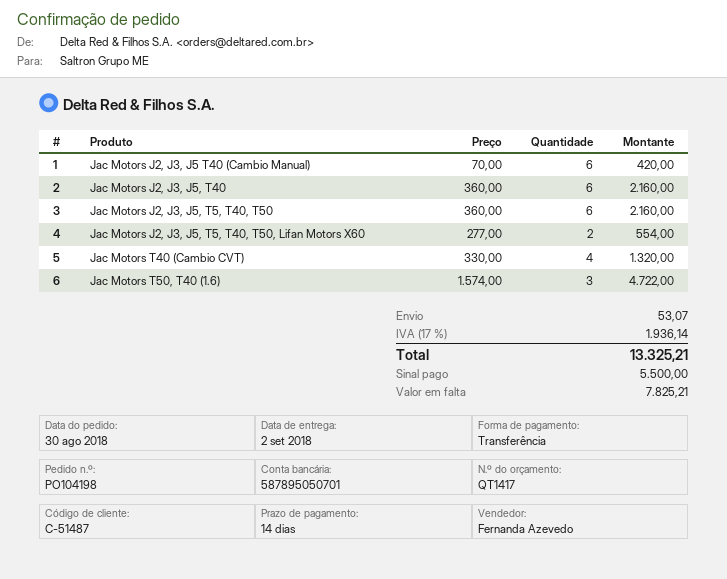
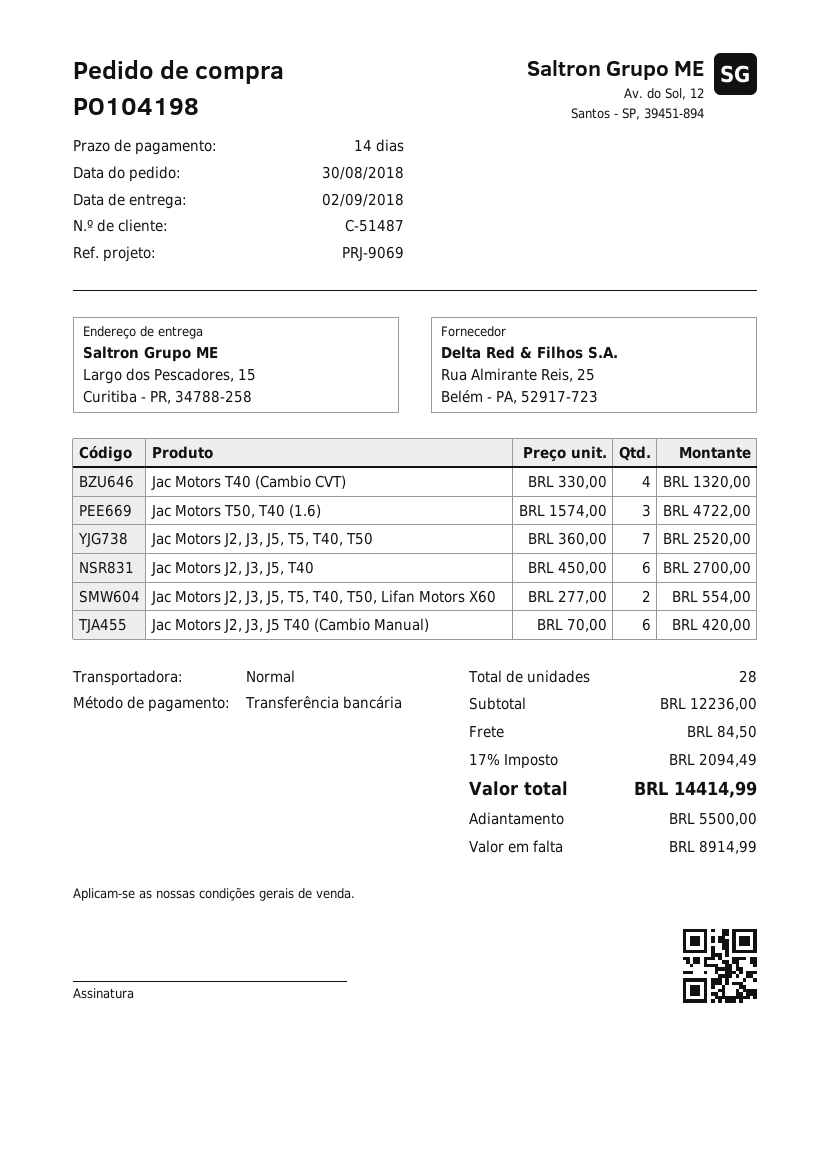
Jac Motors J2, J3, J5, T40: 6 x 360.00 = 2160.00 -> 6 x 450.00 = 2700.00
Jac Motors J2, J3, J5, T5, T40, T50: 6 x 360.00 = 2160.00 -> 7 x 360.00 = 2520.00
shipping: 53.07 -> 84.50
tax: 17% = 1936.14 -> 17% = 2094.49
total: 13325.21 -> 14414.99
balance: 7825.21 -> 8914.99

